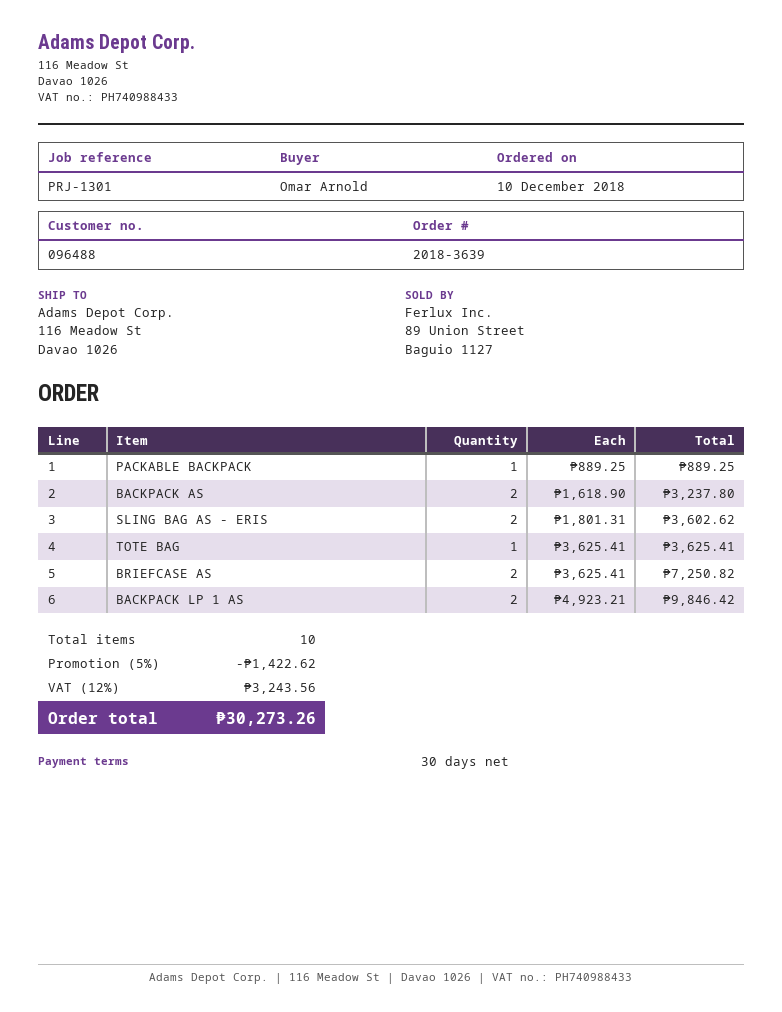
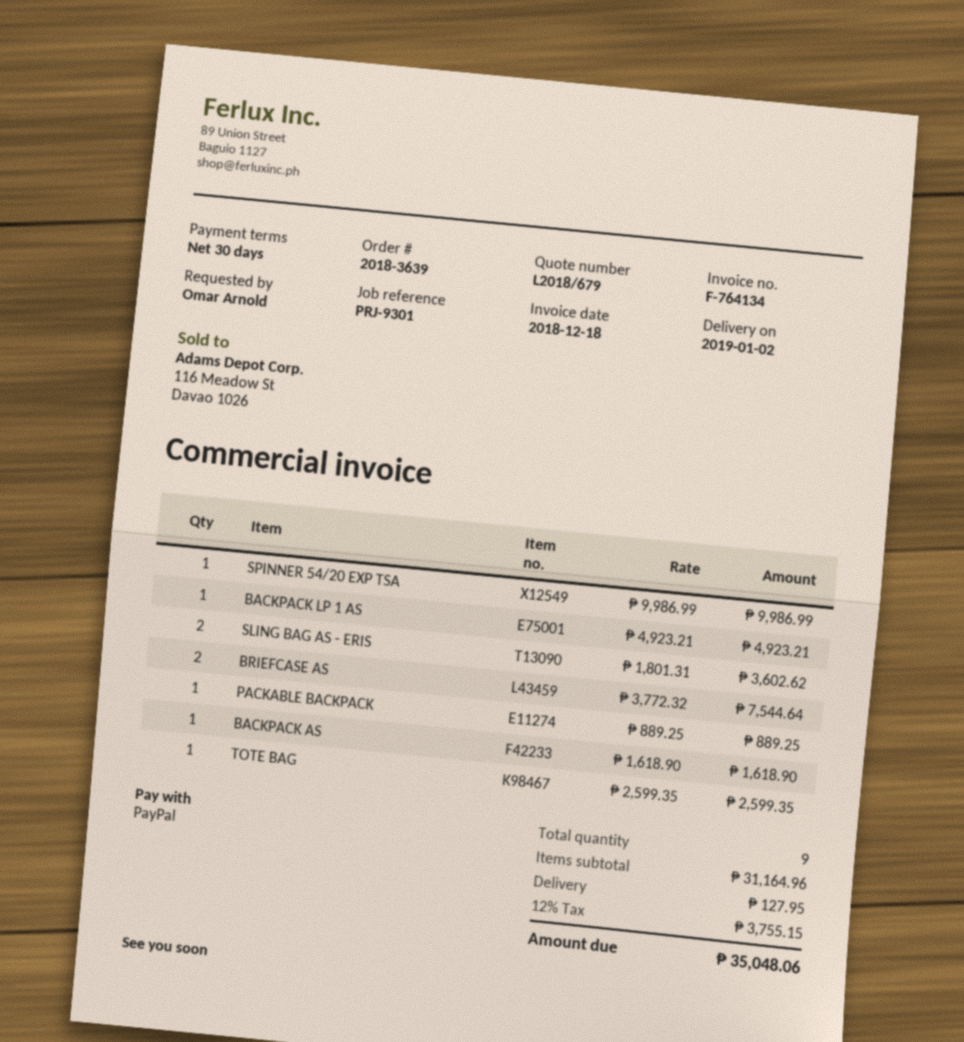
reference: PRJ-1301 -> PRJ-9301
BACKPACK AS: 2 x 1618.90 = 3237.80 -> 1 x 1618.90 = 1618.90
TOTE BAG: 1 x 3625.41 = 3625.41 -> 1 x 2599.35 = 2599.35
BRIEFCASE AS: 2 x 3625.41 = 7250.82 -> 2 x 3772.32 = 7544.64
BACKPACK LP 1 AS: 2 x 4923.21 = 9846.42 -> 1 x 4923.21 = 4923.21
SPINNER 54/20 EXP TSA: none -> 1 x 9986.99 = 9986.99
total quantity: 10 -> 9
discount: 5% = 1422.62 -> none
shipping: none -> 127.95
tax: 12% = 3243.56 -> 12% = 3755.15
total: 30273.26 -> 35048.06

